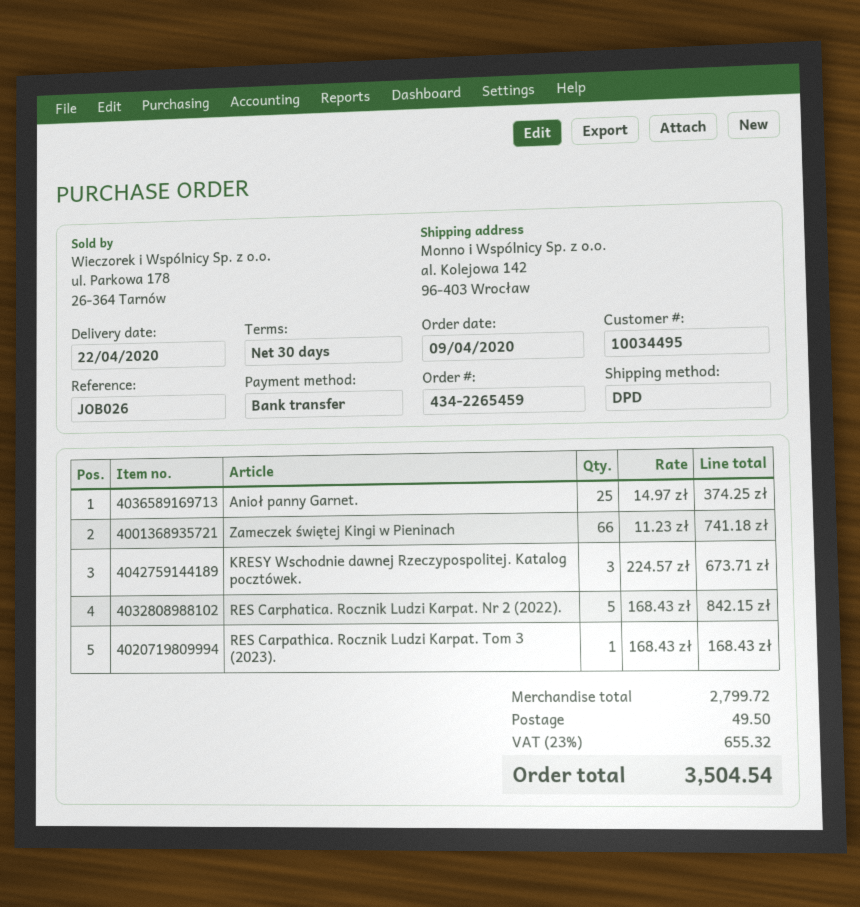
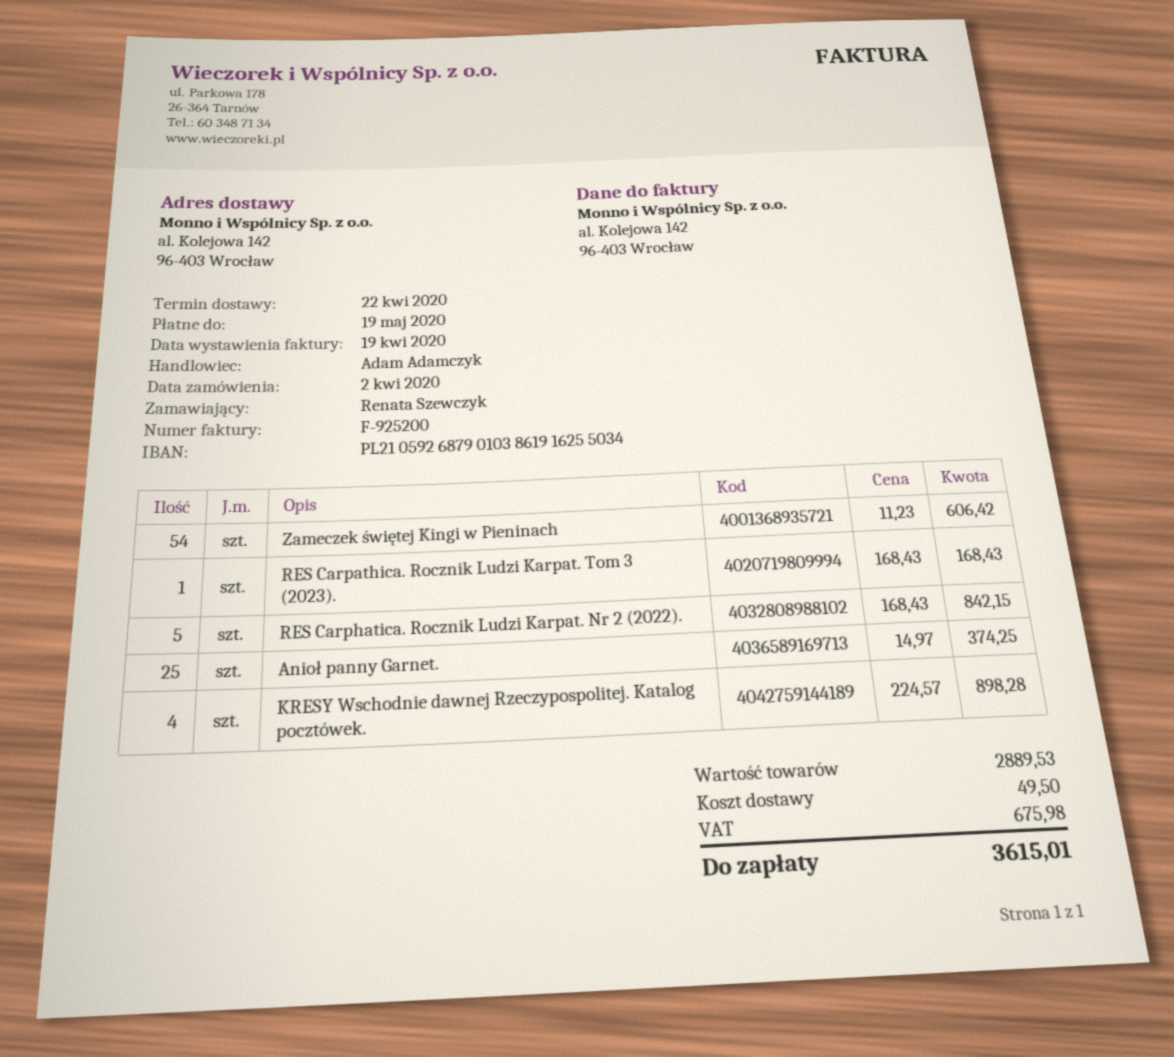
order date: 2020-04-09 -> 2020-04-02
Zameczek świętej Kingi w Pieninach: 66 x 11.23 = 741.18 -> 54 x 11.23 = 606.42
KRESY Wschodnie dawnej Rzeczypospolitej. Katalog pocztówek.: 3 x 224.57 = 673.71 -> 4 x 224.57 = 898.28
subtotal: 2799.72 -> 2889.53
tax: 655.32 -> 675.98
total: 3504.54 -> 3615.01

